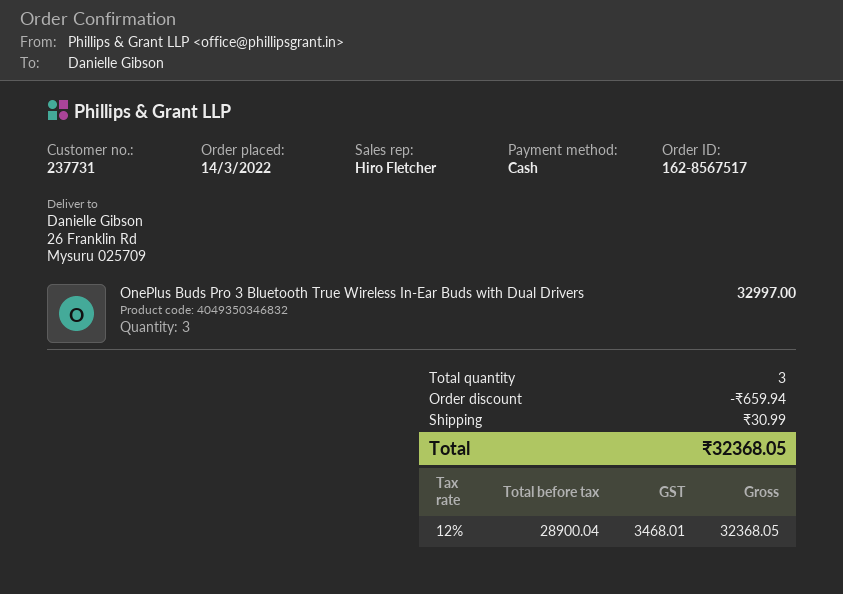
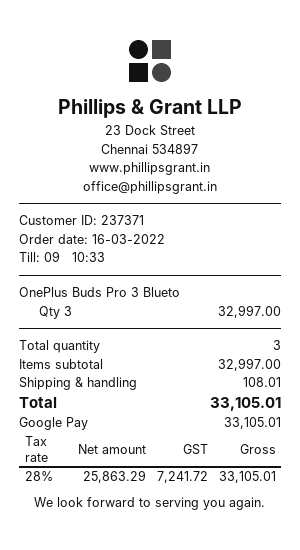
order date: 2022-03-14 -> 2022-03-16
customer number: 237731 -> 237371
payment method: cash -> Google Pay
discount: 659.94 -> none
shipping: 30.99 -> 108.01
net: 28900.04 -> 25863.29
tax: 12% = 3468.01 -> 28% = 7241.72
total: 32368.05 -> 33105.01

